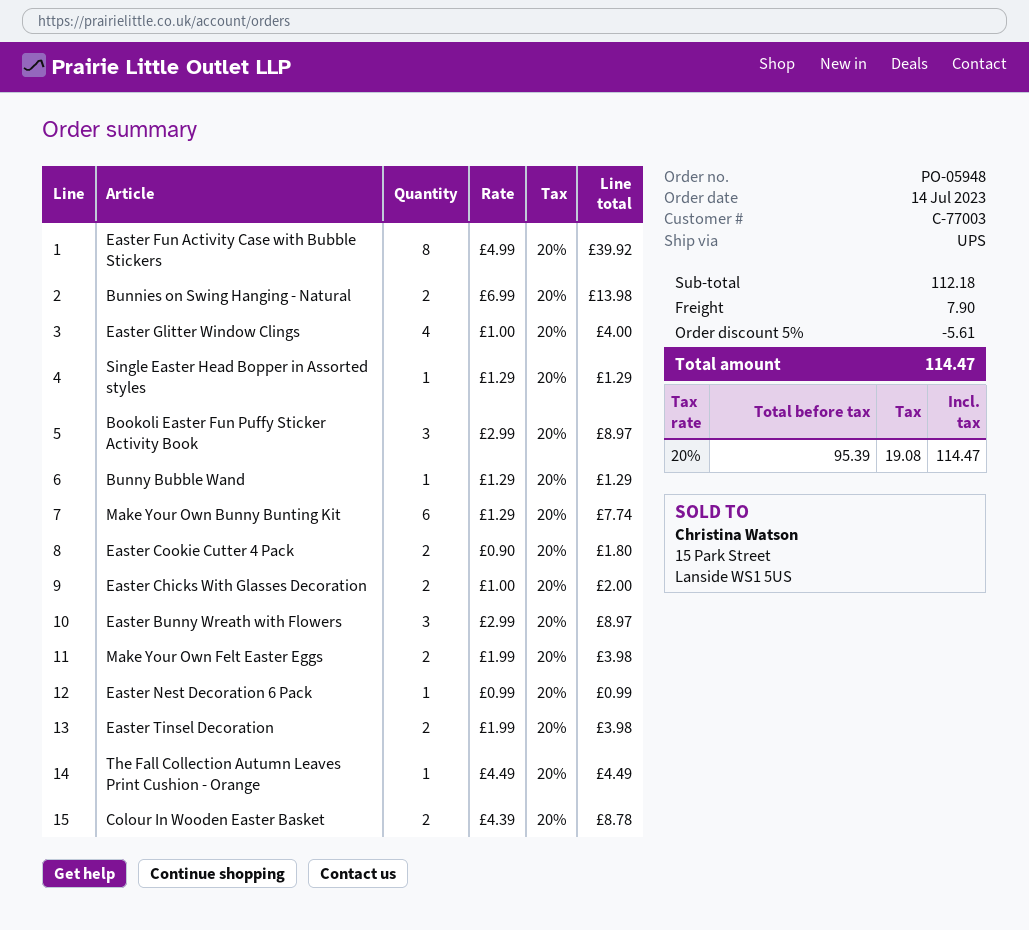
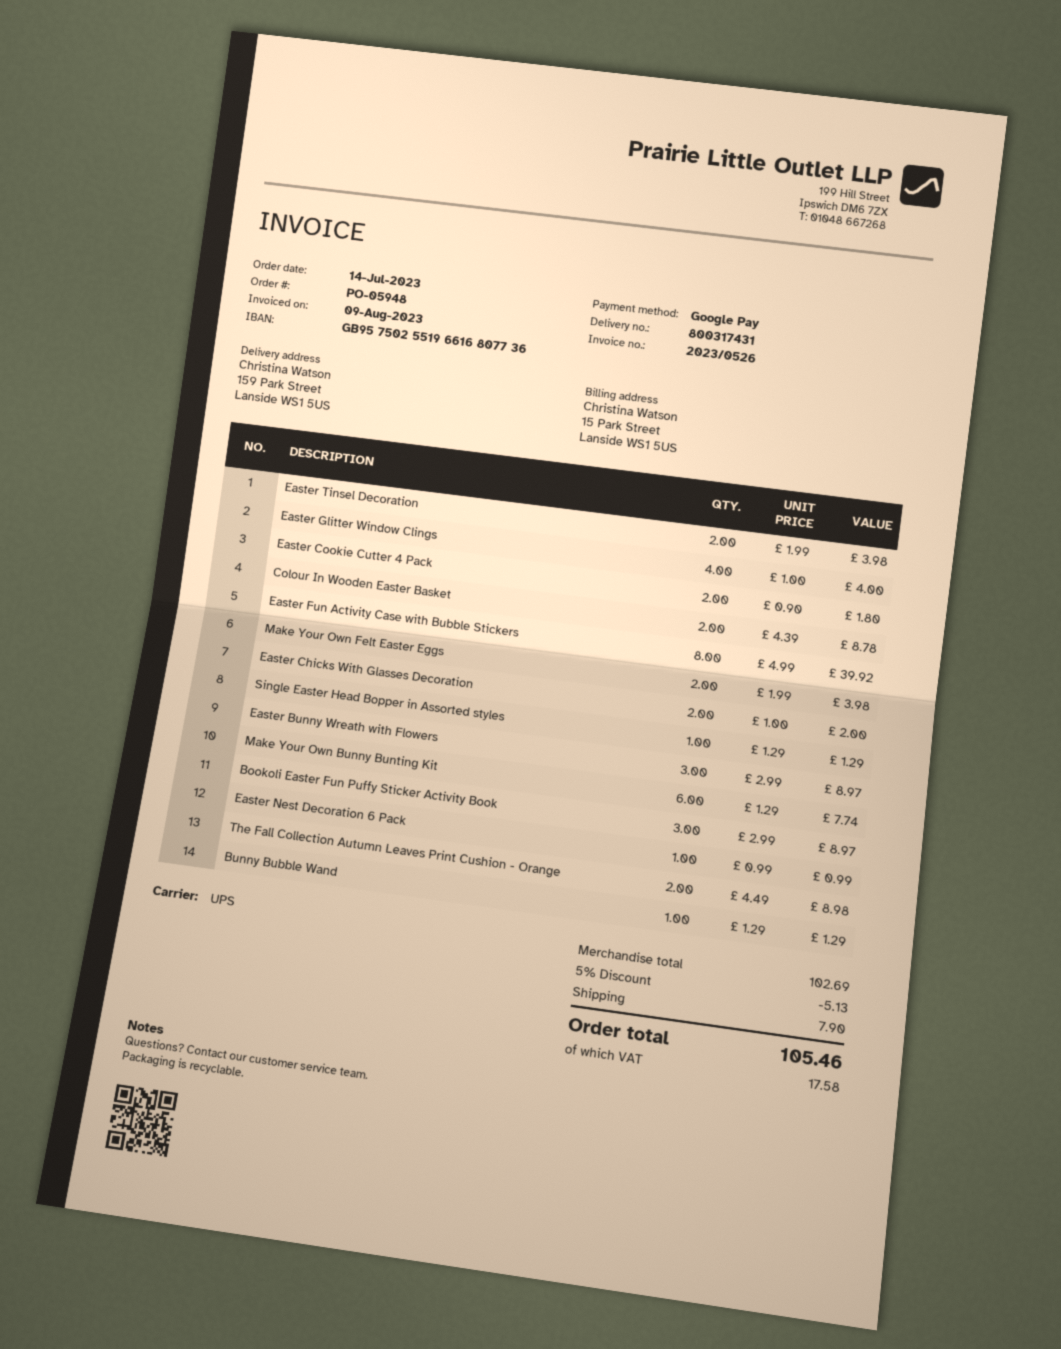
Bunnies on Swing Hanging - Natural: 2 x 6.99 = 13.98 -> none
The Fall Collection Autumn Leaves Print Cushion - Orange: 1 x 4.49 = 4.49 -> 2 x 4.49 = 8.98
subtotal: 112.18 -> 102.69
discount: 5% = 5.61 -> 5% = 5.13
tax: 19.08 -> 17.58
total: 114.47 -> 105.46

